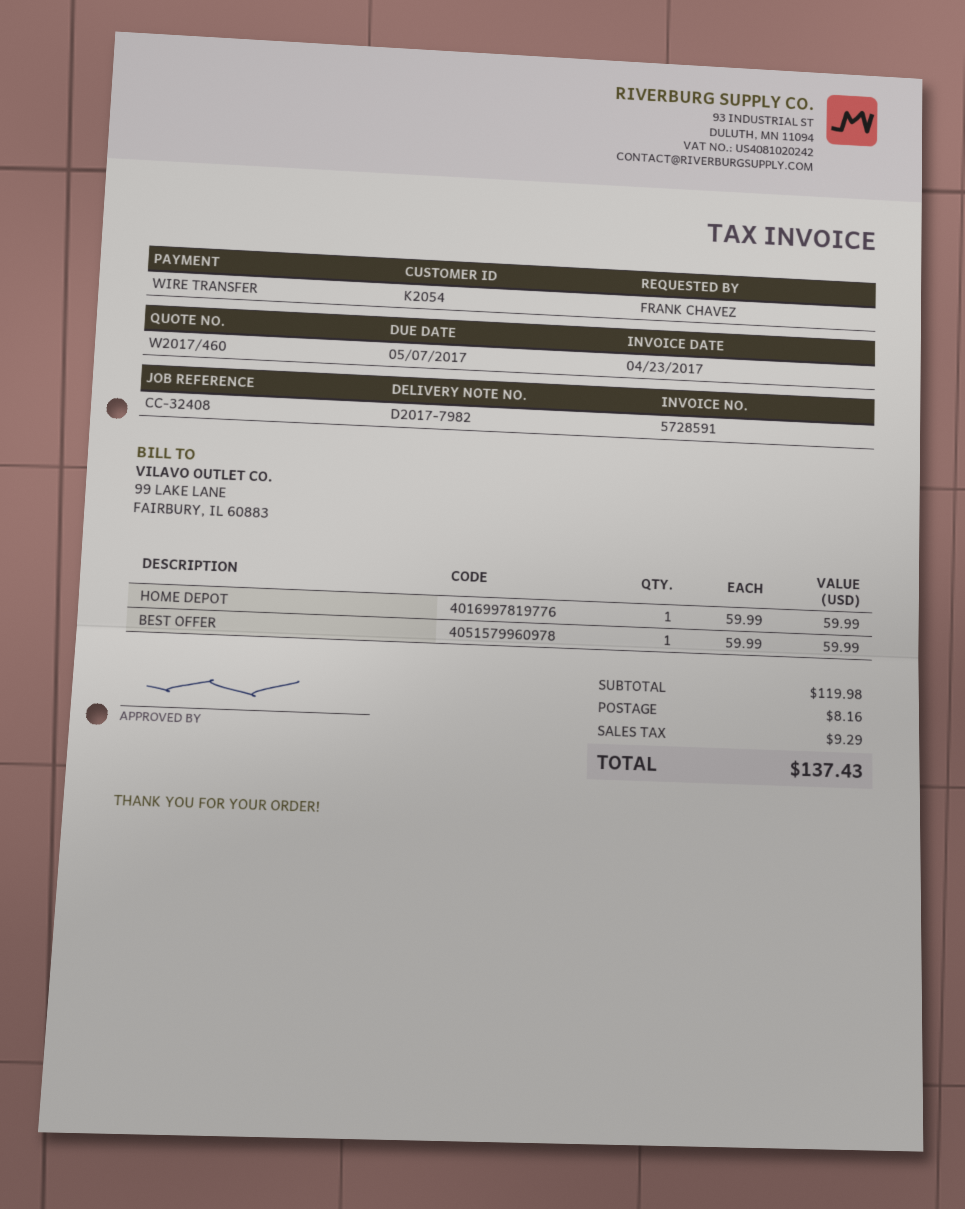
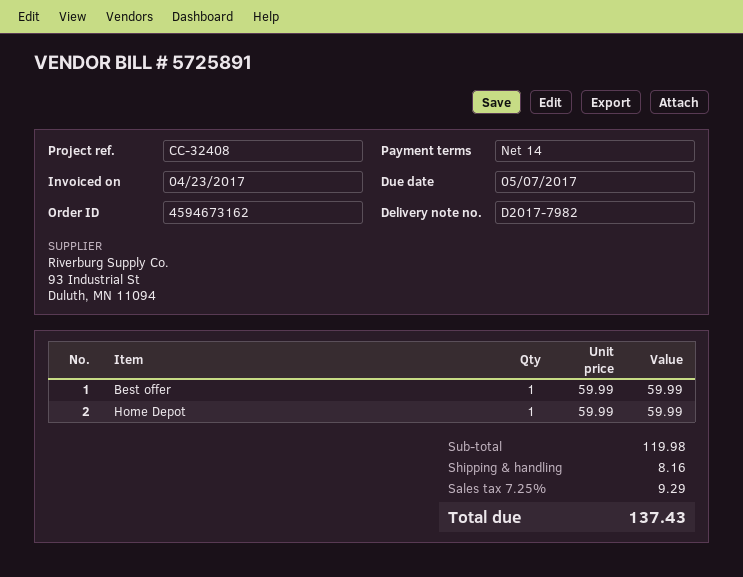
invoice number: 5728591 -> 5725891

